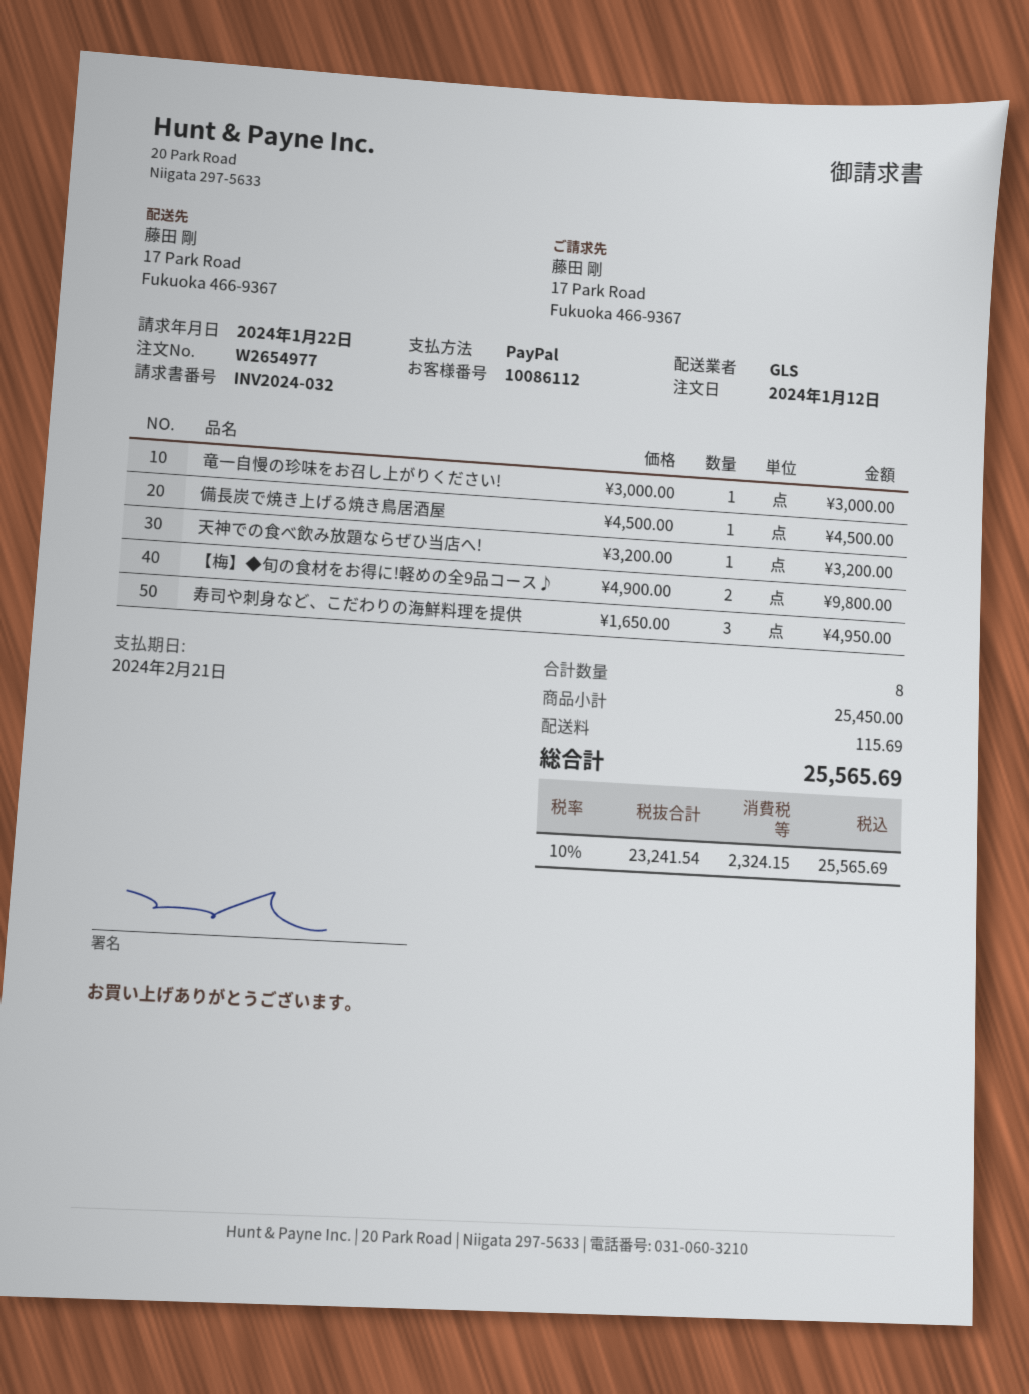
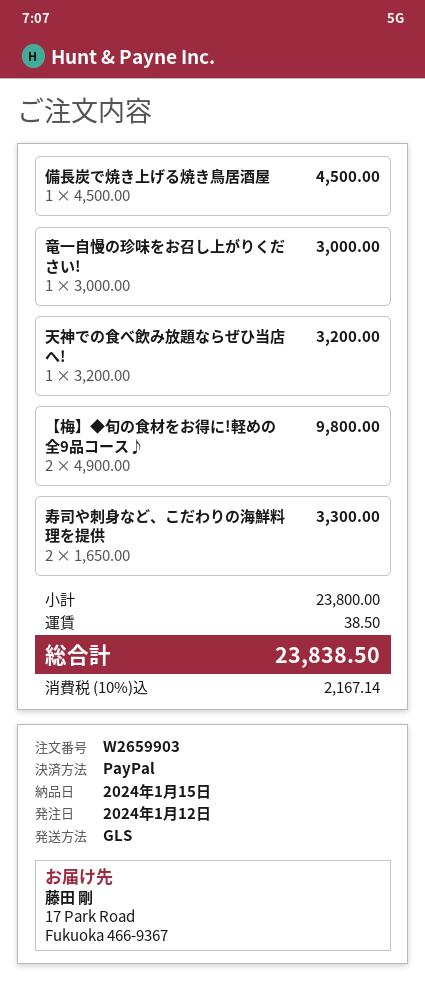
order number: W2654977 -> W2659903
寿司や刺身など、こだわりの海鮮料理を提供: 3 x 1650.00 = 4950.00 -> 2 x 1650.00 = 3300.00
subtotal: 25450.00 -> 23800.00
shipping: 115.69 -> 38.50
tax: 10% = 2324.15 -> 10% = 2167.14
total: 25565.69 -> 23838.50

